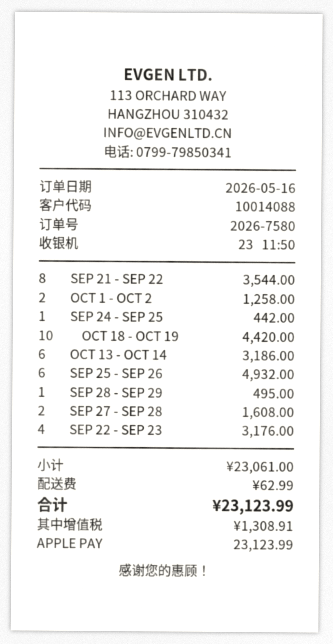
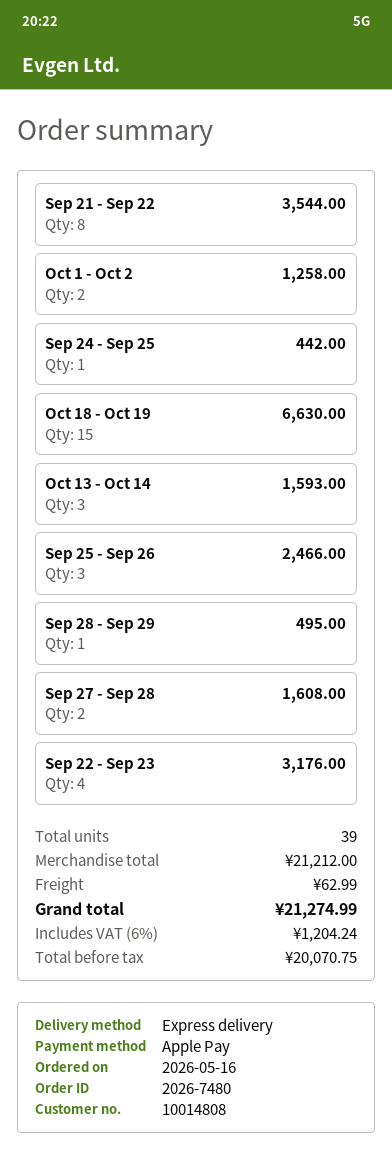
order number: 2026-7580 -> 2026-7480
customer number: 10014088 -> 10014808
OCT 18 - OCT 19: 10 for 4420.00 -> 15 for 6630.00
OCT 13 - OCT 14: 6 for 3186.00 -> 3 for 1593.00
SEP 25 - SEP 26: 6 for 4932.00 -> 3 for 2466.00
subtotal: 23061.00 -> 21212.00
tax: 1308.91 -> 1204.24
total: 23123.99 -> 21274.99

